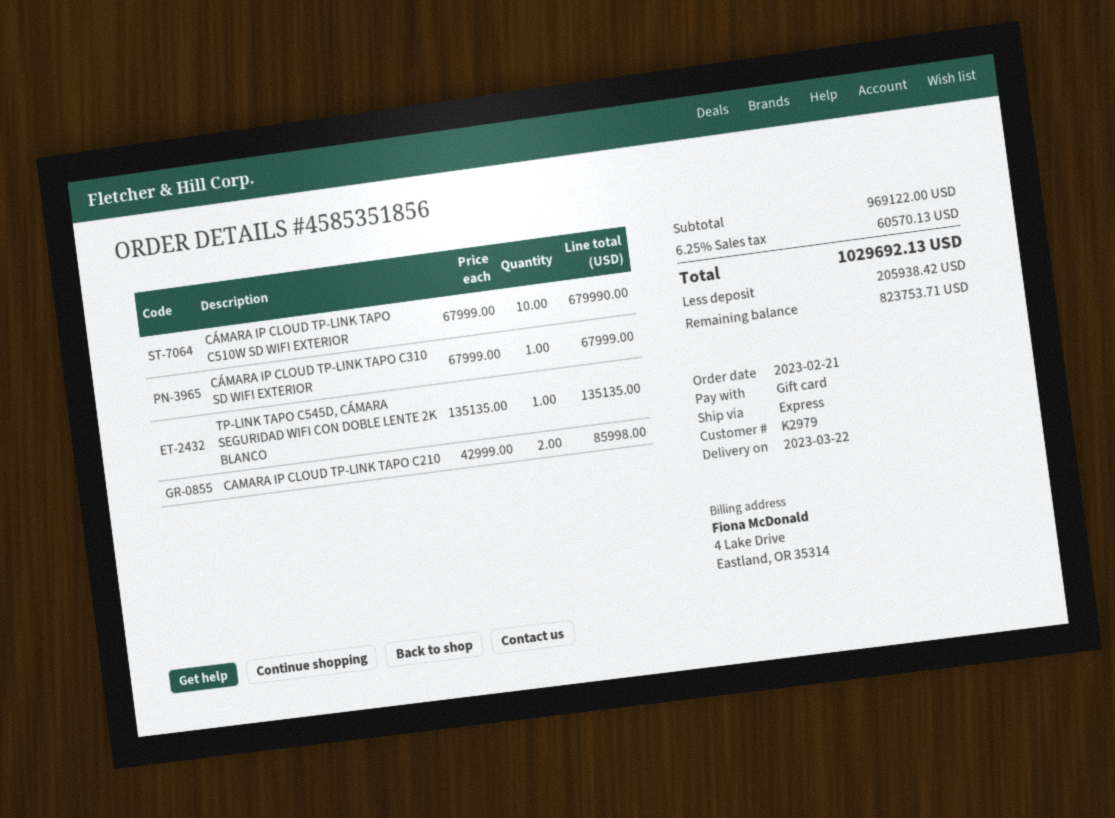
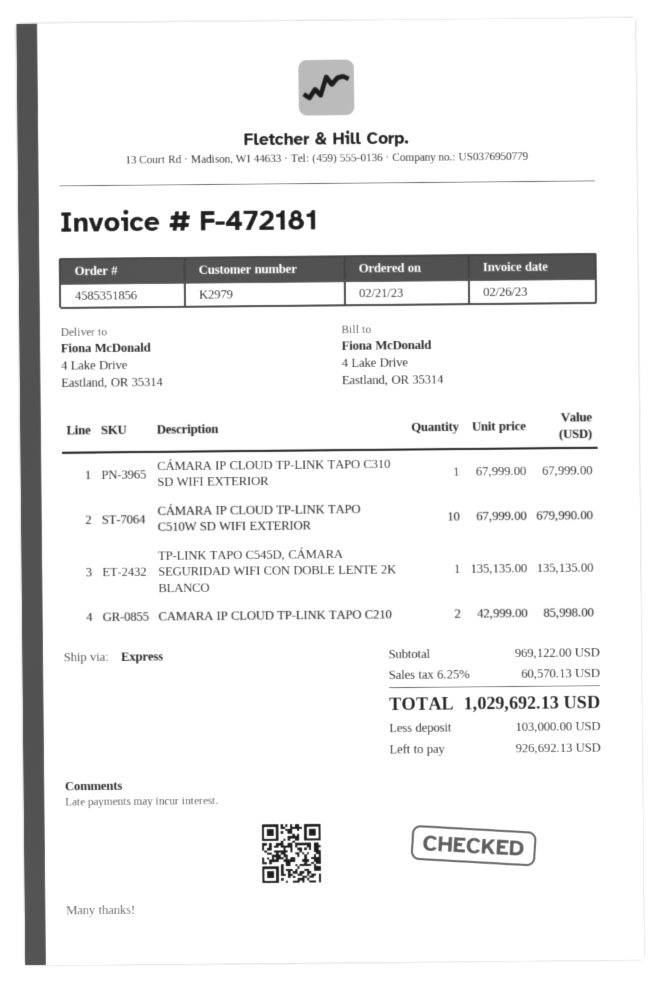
deposit: 205938.42 -> 103000.00
balance: 823753.71 -> 926692.13

